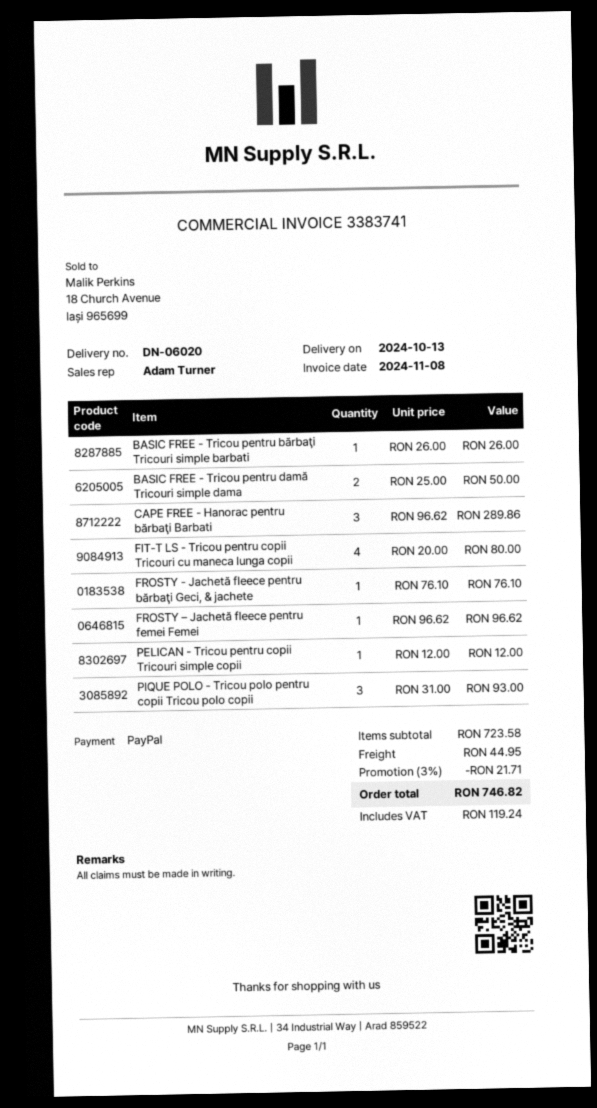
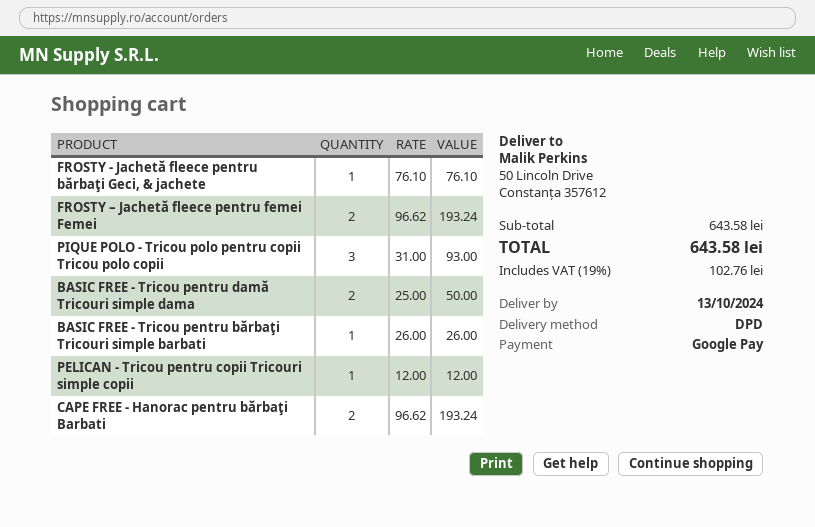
payment method: PayPal -> Google Pay
CAPE FREE - Hanorac pentru bărbaţi Barbati: 3 x 96.62 = 289.86 -> 2 x 96.62 = 193.24
FIT-T LS - Tricou pentru copii Tricouri cu maneca lunga copii: 4 x 20.00 = 80.00 -> none
FROSTY – Jachetă fleece pentru femei Femei: 1 x 96.62 = 96.62 -> 2 x 96.62 = 193.24
subtotal: 723.58 -> 643.58
discount: 3% = 21.71 -> none
shipping: 44.95 -> none
tax: 119.24 -> 102.76
total: 746.82 -> 643.58

